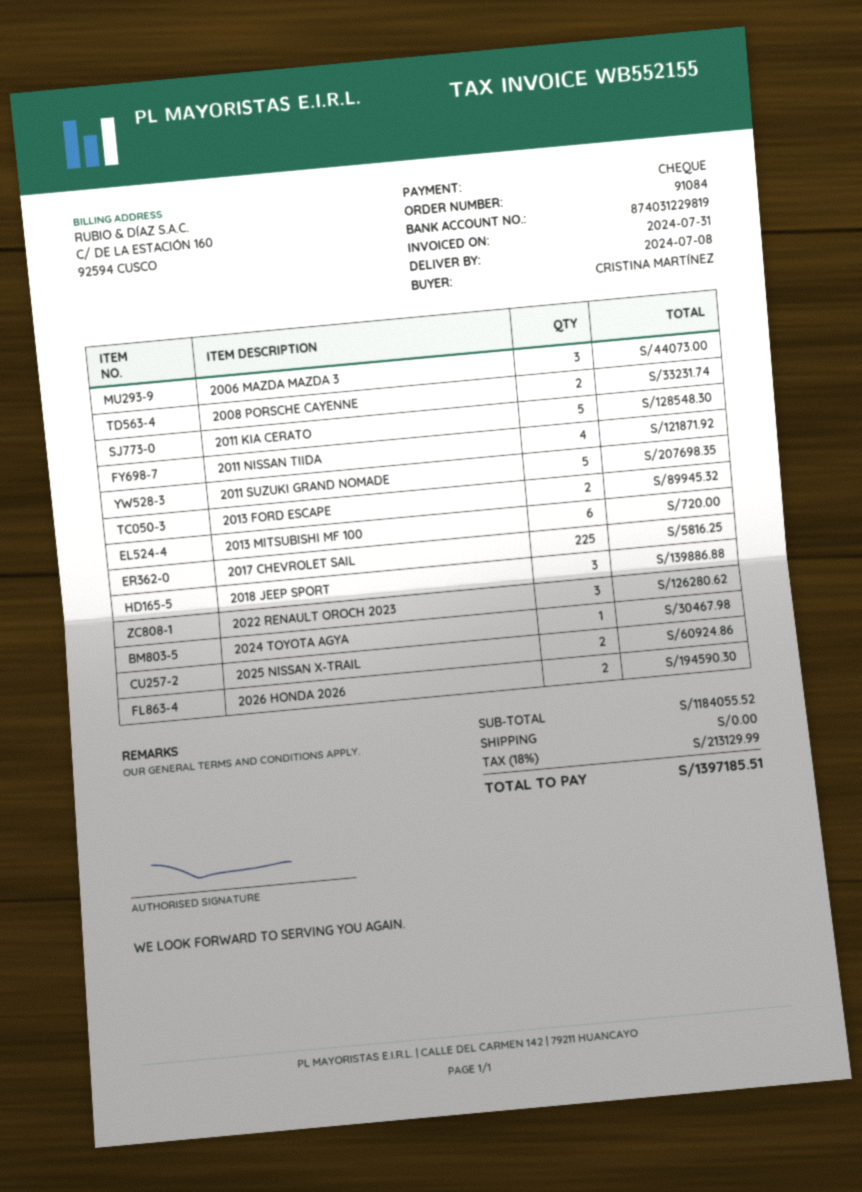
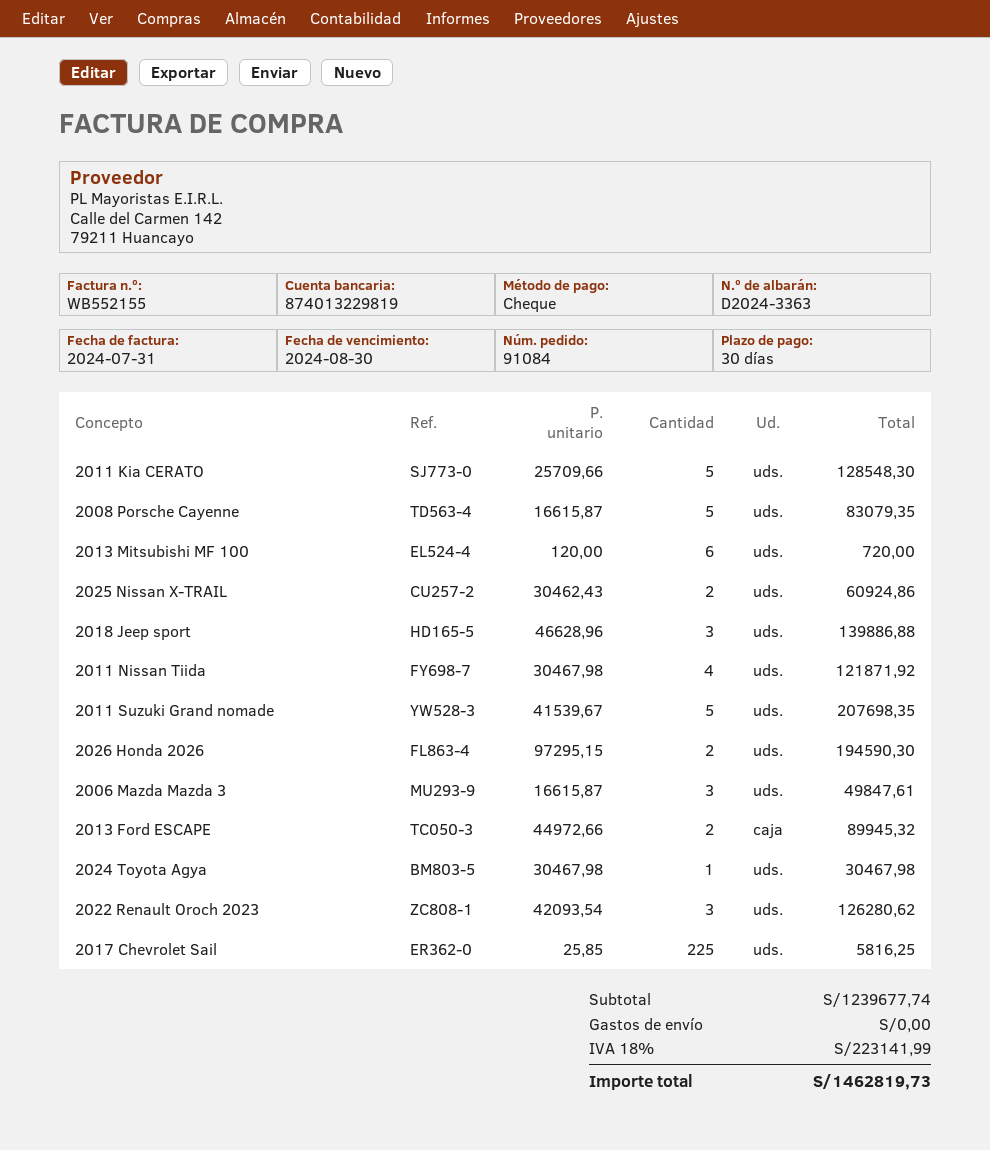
bank account: 874031229819 -> 874013229819
2006 MAZDA MAZDA 3: 3 for 44073.00 -> 3 for 49847.61
2008 PORSCHE CAYENNE: 2 for 33231.74 -> 5 for 83079.35
subtotal: 1184055.52 -> 1239677.74
tax: 18% = 213129.99 -> 18% = 223141.99
total: 1397185.51 -> 1462819.73

